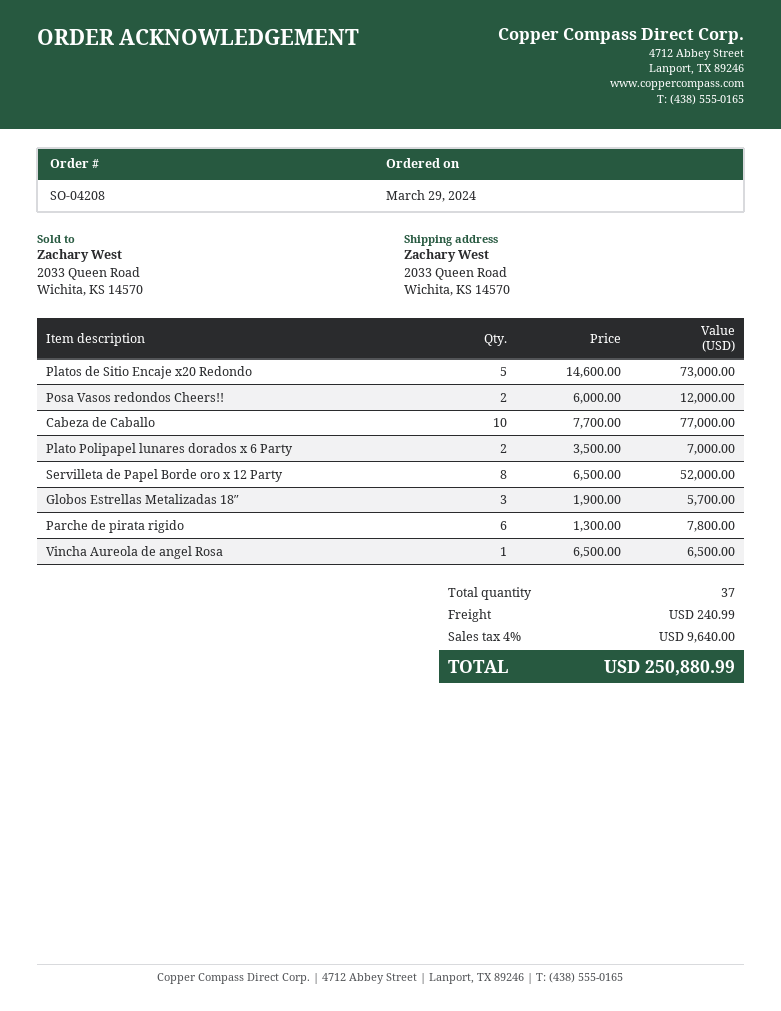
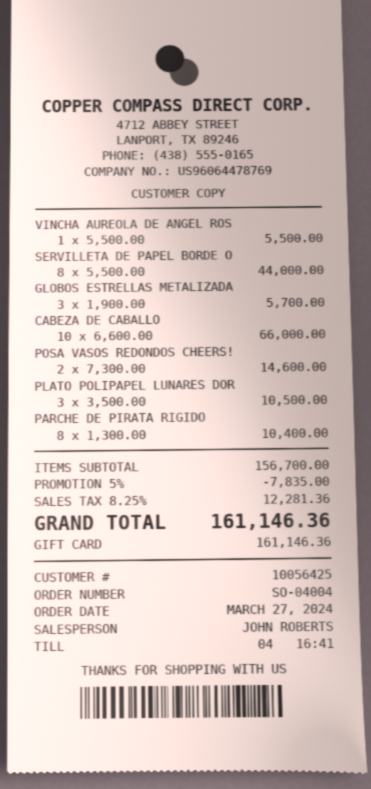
order number: SO-04208 -> SO-04004
order date: 2024-03-29 -> 2024-03-27
Platos de Sitio Encaje x20 Redondo: 5 x 14600.00 = 73000.00 -> none
Posa Vasos redondos Cheers!!: 2 x 6000.00 = 12000.00 -> 2 x 7300.00 = 14600.00
Cabeza de Caballo: 10 x 7700.00 = 77000.00 -> 10 x 6600.00 = 66000.00
Plato Polipapel lunares dorados x 6 Party: 2 x 3500.00 = 7000.00 -> 3 x 3500.00 = 10500.00
Servilleta de Papel Borde oro x 12 Party: 8 x 6500.00 = 52000.00 -> 8 x 5500.00 = 44000.00
Parche de pirata rigido: 6 x 1300.00 = 7800.00 -> 8 x 1300.00 = 10400.00
Vincha Aureola de angel Rosa: 1 x 6500.00 = 6500.00 -> 1 x 5500.00 = 5500.00
discount: none -> 5% = 7835.00
shipping: 240.99 -> none
tax: 4% = 9640.00 -> 8.25% = 12281.36
total: 250880.99 -> 161146.36

